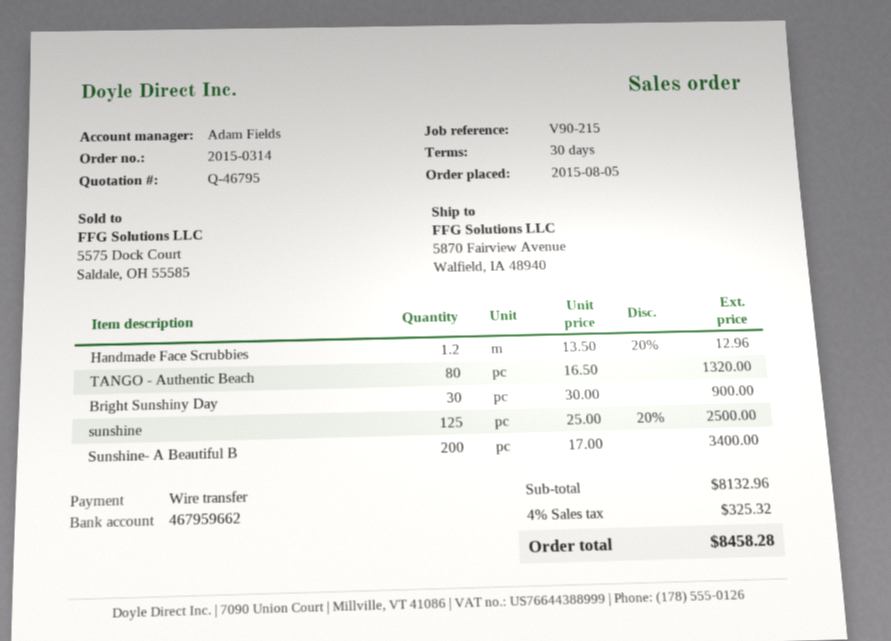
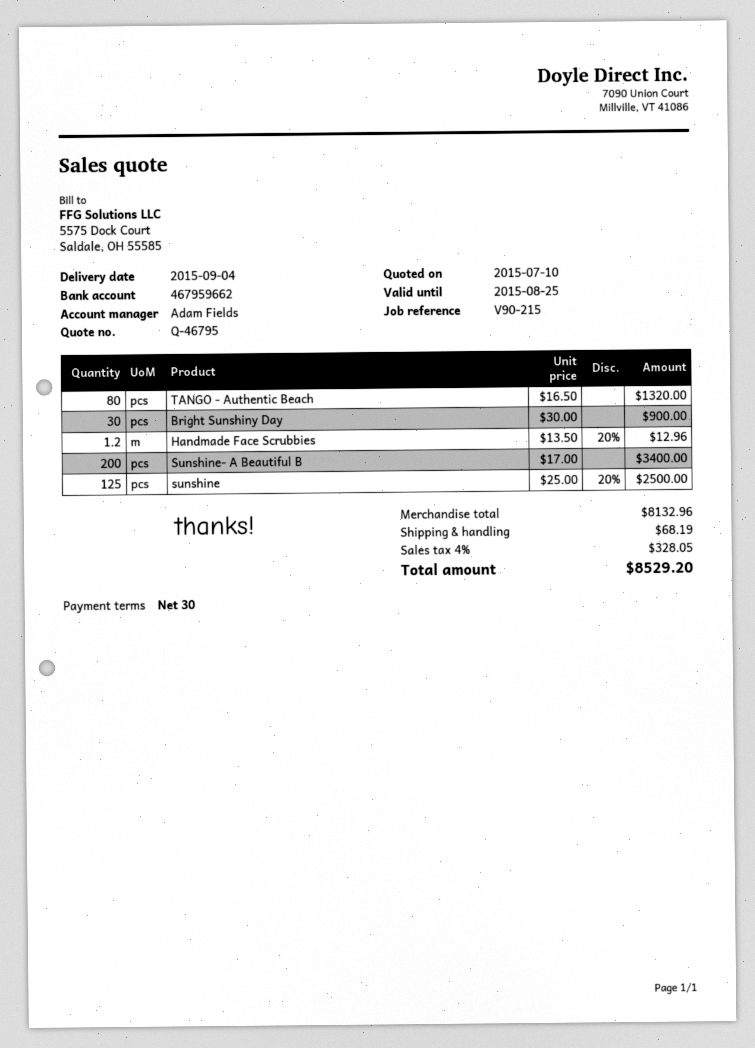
shipping: none -> 68.19
tax: 4% = 325.32 -> 4% = 328.05
total: 8458.28 -> 8529.20

